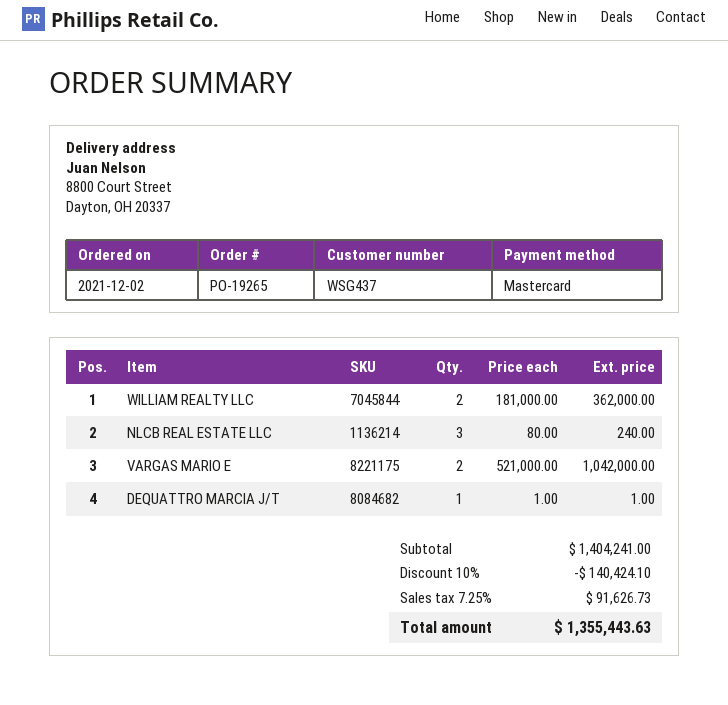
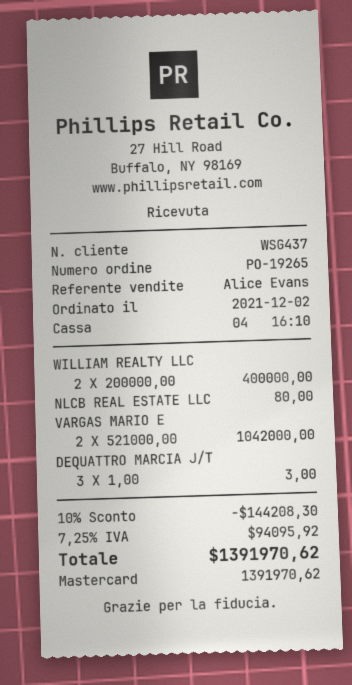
WILLIAM REALTY LLC: 2 x 181000.00 = 362000.00 -> 2 x 200000.00 = 400000.00
NLCB REAL ESTATE LLC: 3 x 80.00 = 240.00 -> 1 x 80.00 = 80.00
DEQUATTRO MARCIA J/T: 1 x 1.00 = 1.00 -> 3 x 1.00 = 3.00
discount: 10% = 140424.10 -> 10% = 144208.30
tax: 7.25% = 91626.73 -> 7.25% = 94095.92
total: 1355443.63 -> 1391970.62

